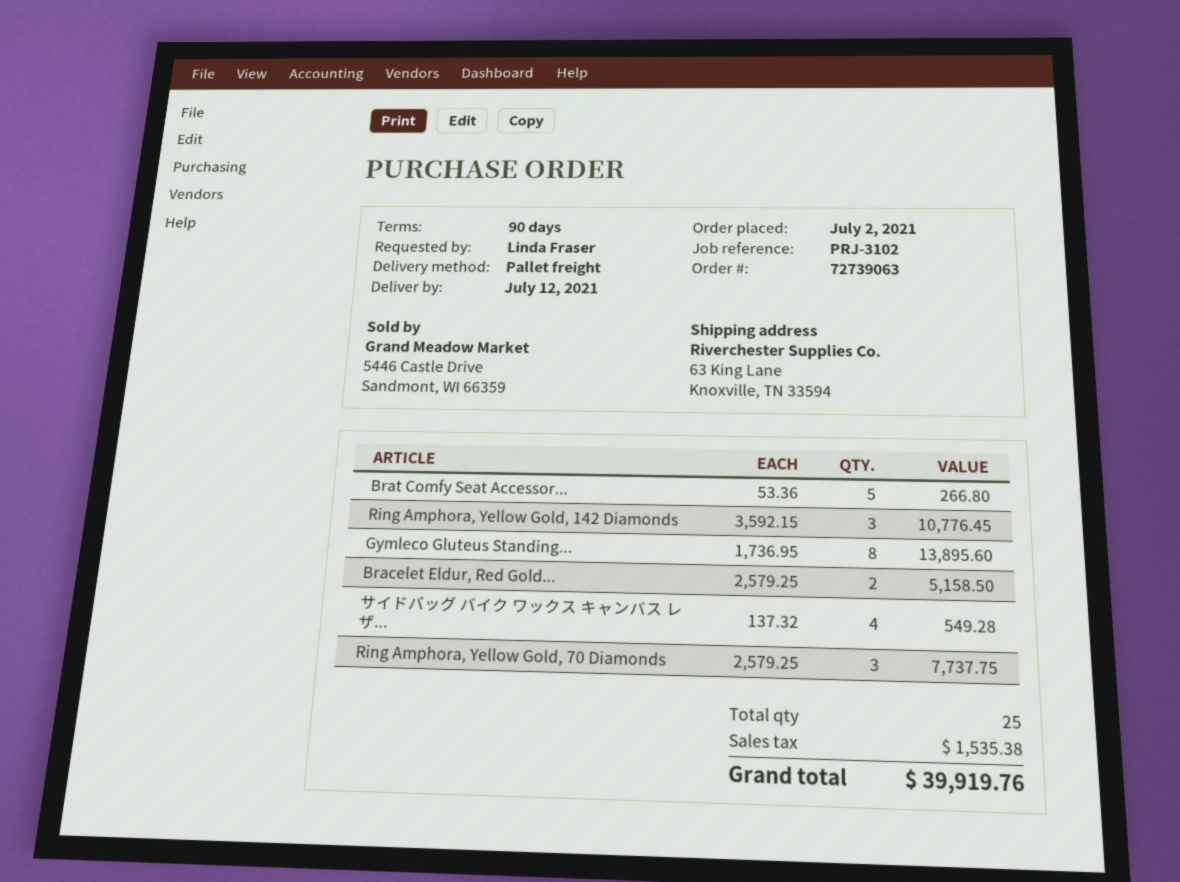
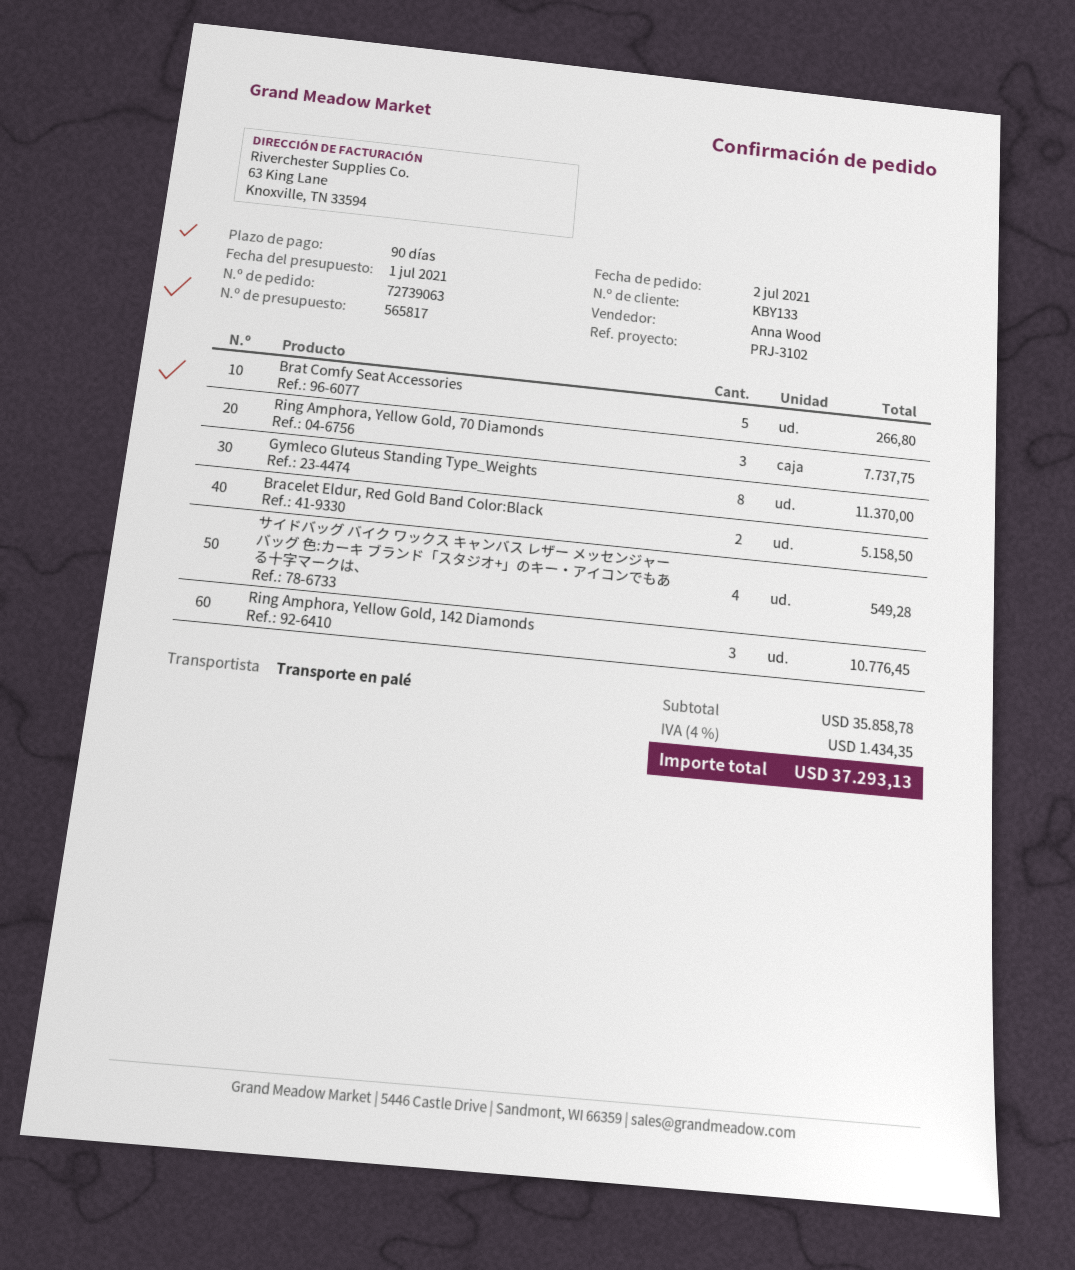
Gymleco Gluteus Standing...: 8 for 13895.60 -> 8 for 11370.00
tax: 1535.38 -> 1434.35
total: 39919.76 -> 37293.13

